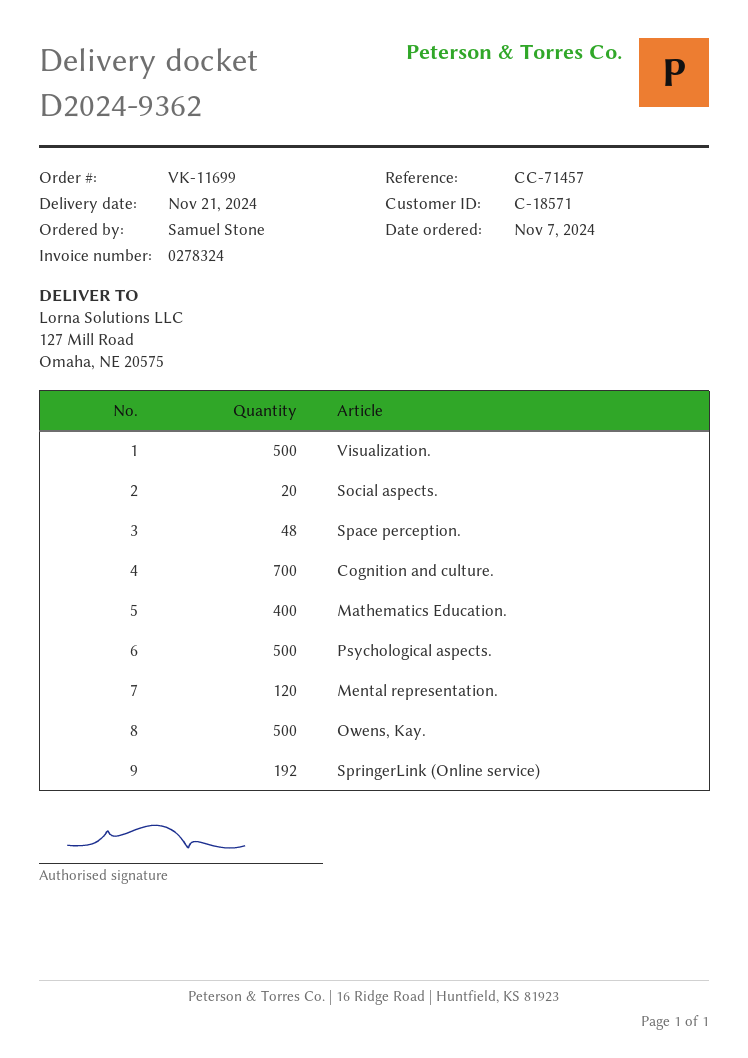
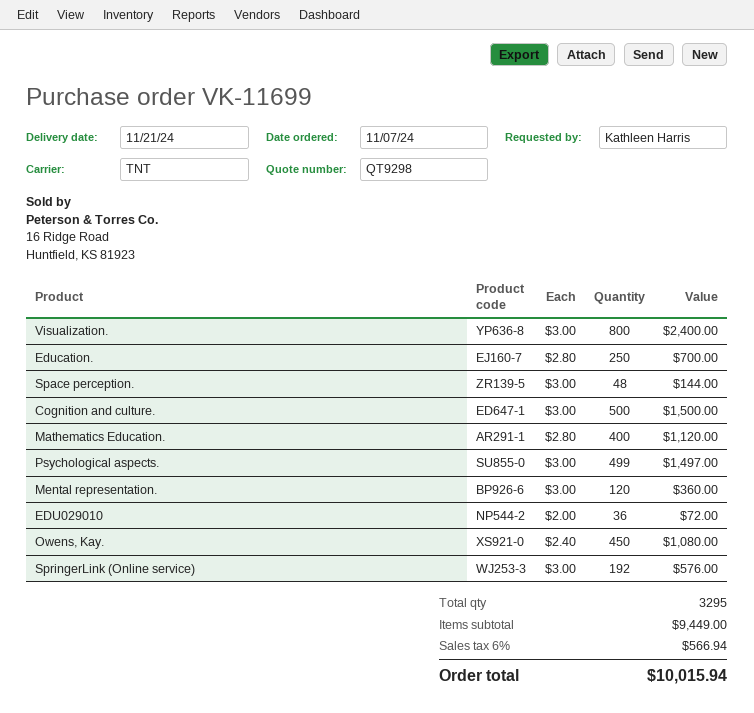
ordered by: Samuel Stone -> Kathleen Harris
Visualization.: 500 -> 800
Social aspects.: 20 -> none
Cognition and culture.: 700 -> 500
Psychological aspects.: 500 -> 499
Owens, Kay.: 500 -> 450
Education.: none -> 250
EDU029010: none -> 36

